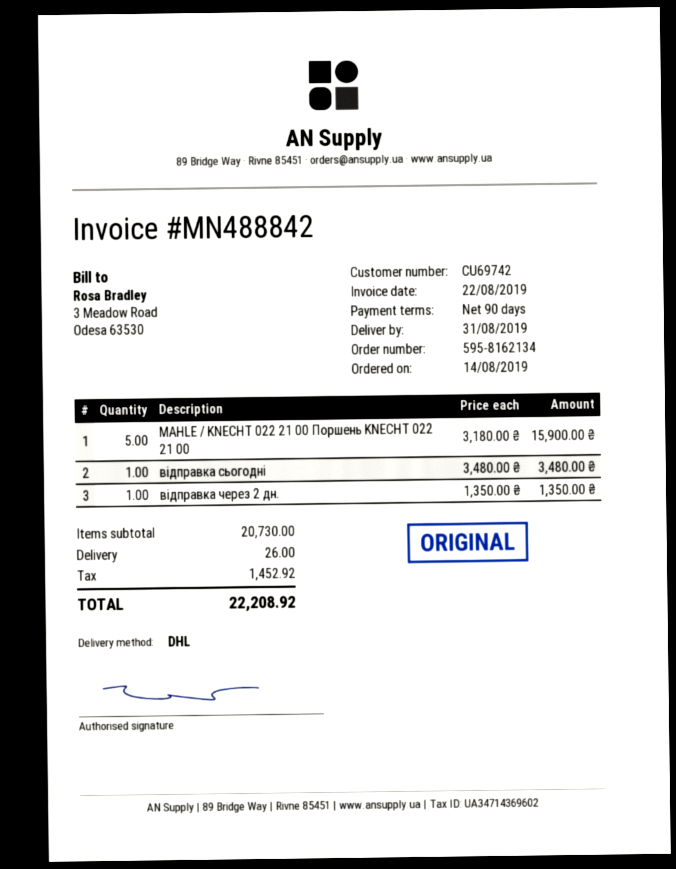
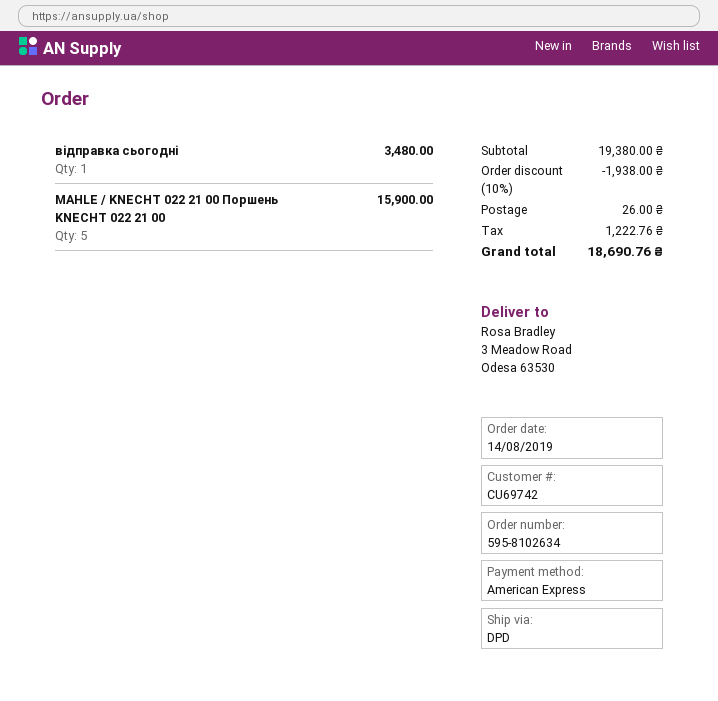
order number: 595-8162134 -> 595-8102634
shipping method: DHL -> DPD
відправка через 2 дн.: 1 for 1350.00 -> none
subtotal: 20730.00 -> 19380.00
discount: none -> 10% = 1938.00
tax: 1452.92 -> 1222.76
total: 22208.92 -> 18690.76

